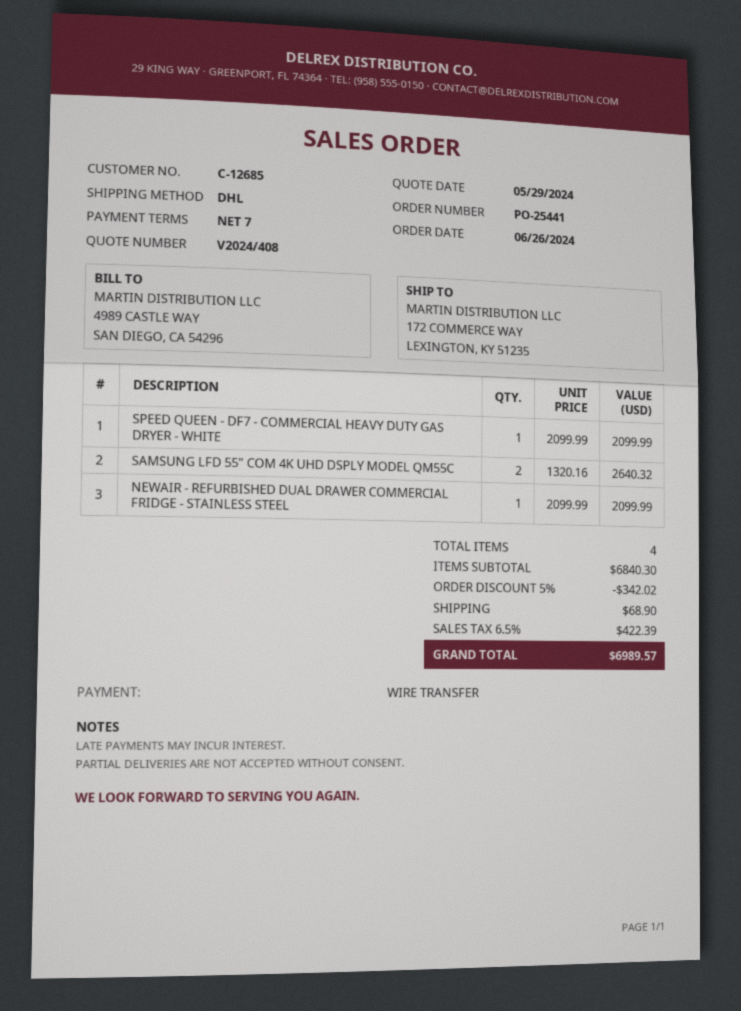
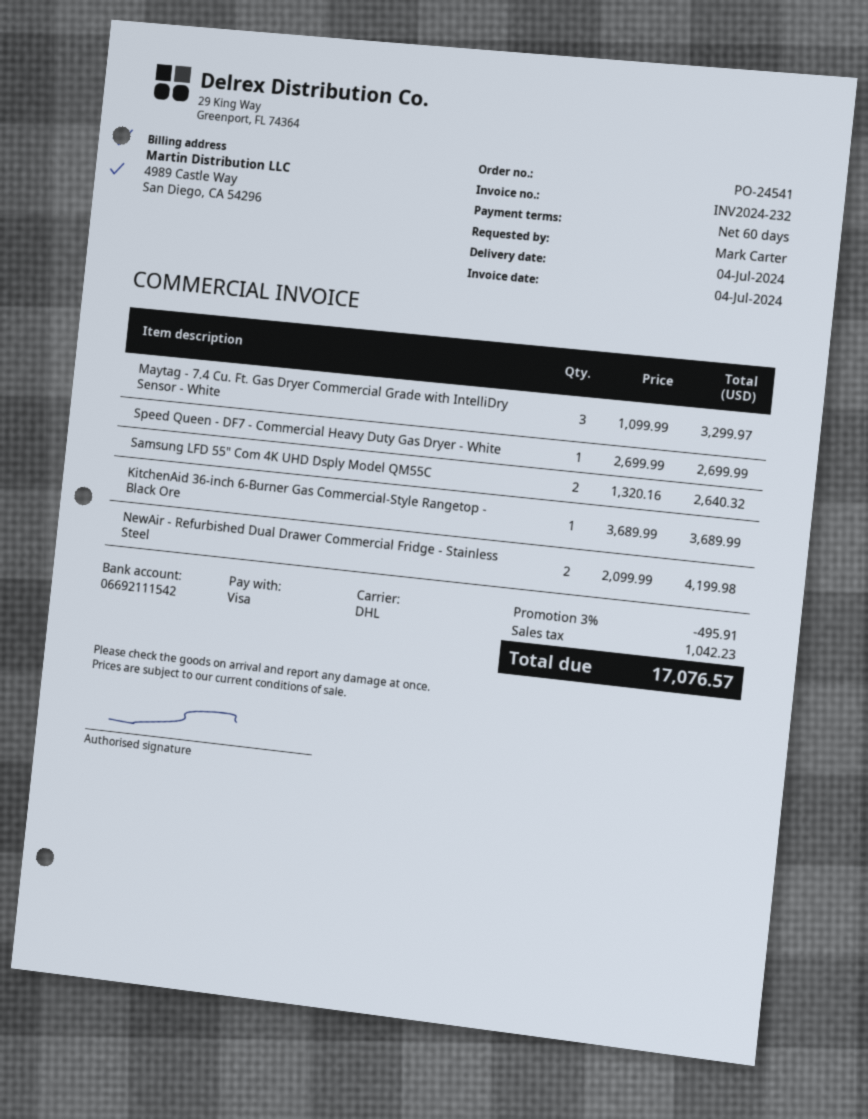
order number: PO-25441 -> PO-24541
payment terms: 7 days -> 60 days
payment method: bank transfer -> Visa
SPEED QUEEN - DF7 - COMMERCIAL HEAVY DUTY GAS DRYER - WHITE: 1 x 2099.99 = 2099.99 -> 1 x 2699.99 = 2699.99
NEWAIR - REFURBISHED DUAL DRAWER COMMERCIAL FRIDGE - STAINLESS STEEL: 1 x 2099.99 = 2099.99 -> 2 x 2099.99 = 4199.98
Maytag - 7.4 Cu. Ft. Gas Dryer Commercial Grade with IntelliDry Sensor - White: none -> 3 x 1099.99 = 3299.97
KitchenAid 36-inch 6-Burner Gas Commercial-Style Rangetop - Black Ore: none -> 1 x 3689.99 = 3689.99
discount: 5% = 342.02 -> 3% = 495.91
shipping: 68.90 -> none
tax: 422.39 -> 1042.23
total: 6989.57 -> 17076.57

